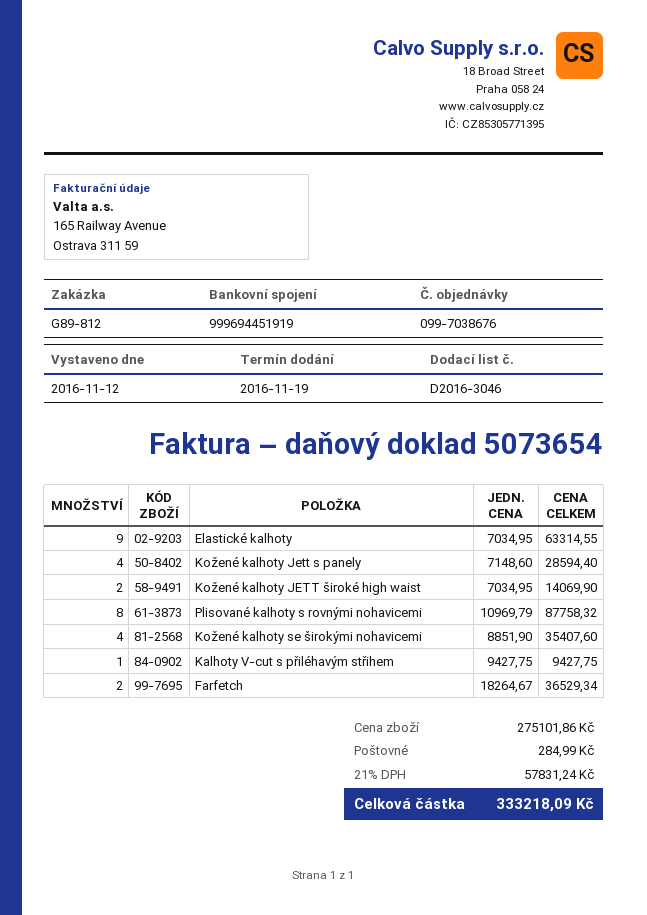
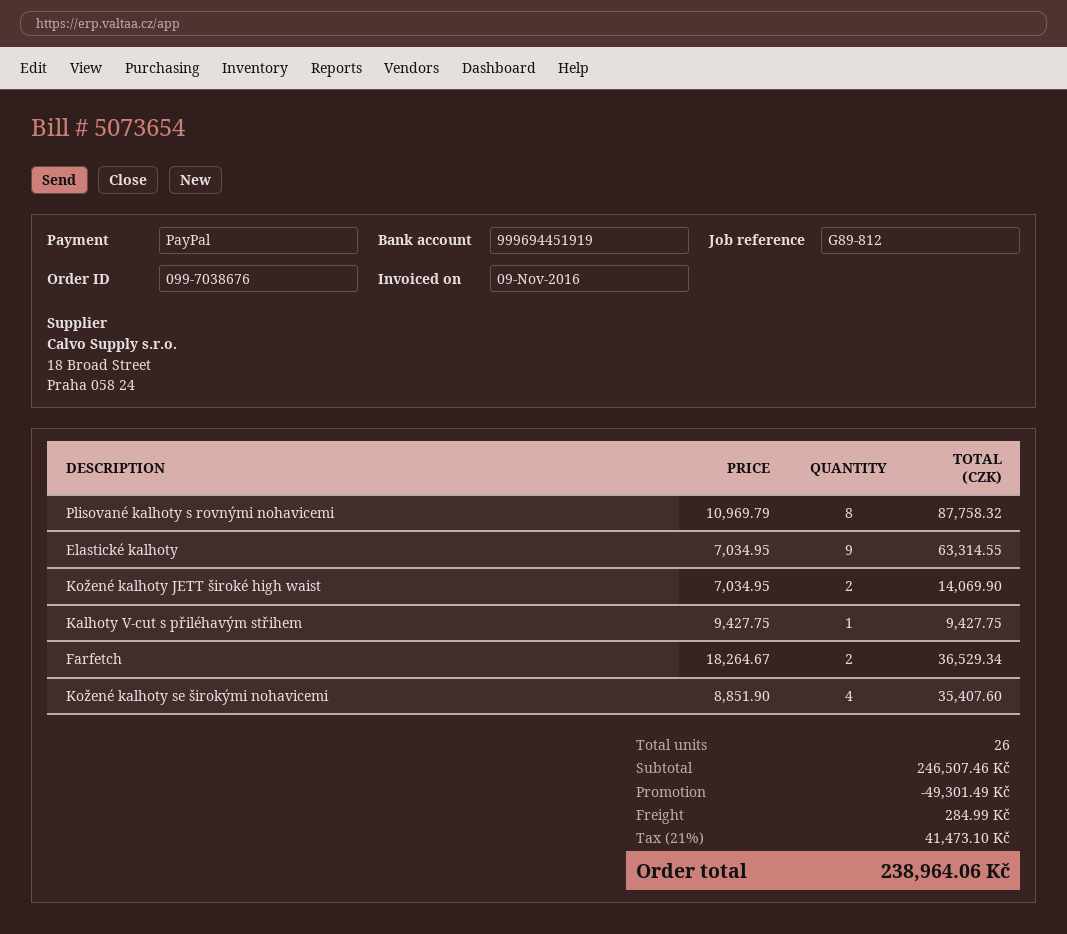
invoice date: 2016-11-12 -> 2016-11-09
Kožené kalhoty Jett s panely: 4 x 7148.60 = 28594.40 -> none
subtotal: 275101.86 -> 246507.46
discount: none -> 49301.49
tax: 21% = 57831.24 -> 21% = 41473.10
total: 333218.09 -> 238964.06

